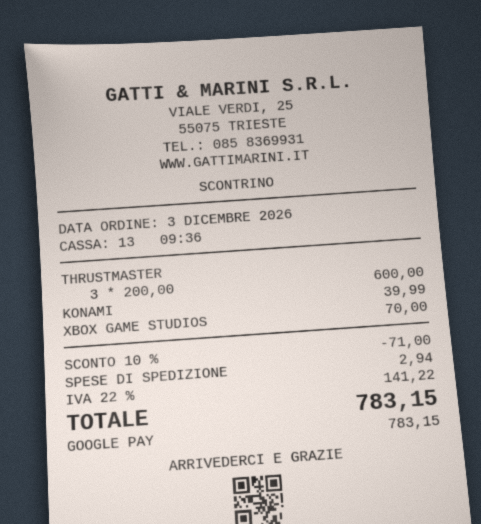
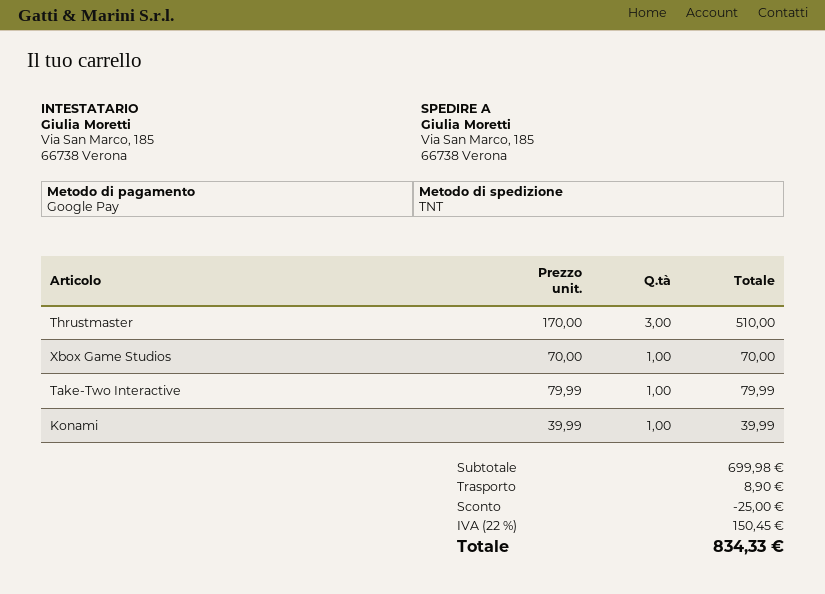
THRUSTMASTER: 3 x 200.00 = 600.00 -> 3 x 170.00 = 510.00
Take-Two Interactive: none -> 1 x 79.99 = 79.99
discount: 71.00 -> 25.00
shipping: 2.94 -> 8.90
tax: 22% = 141.22 -> 22% = 150.45
total: 783.15 -> 834.33

